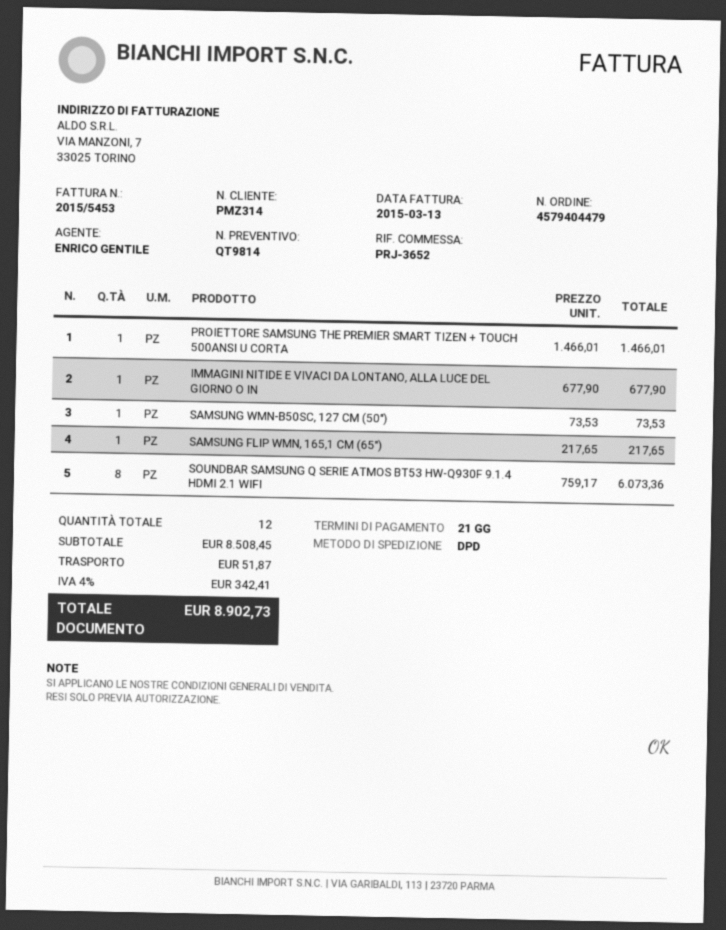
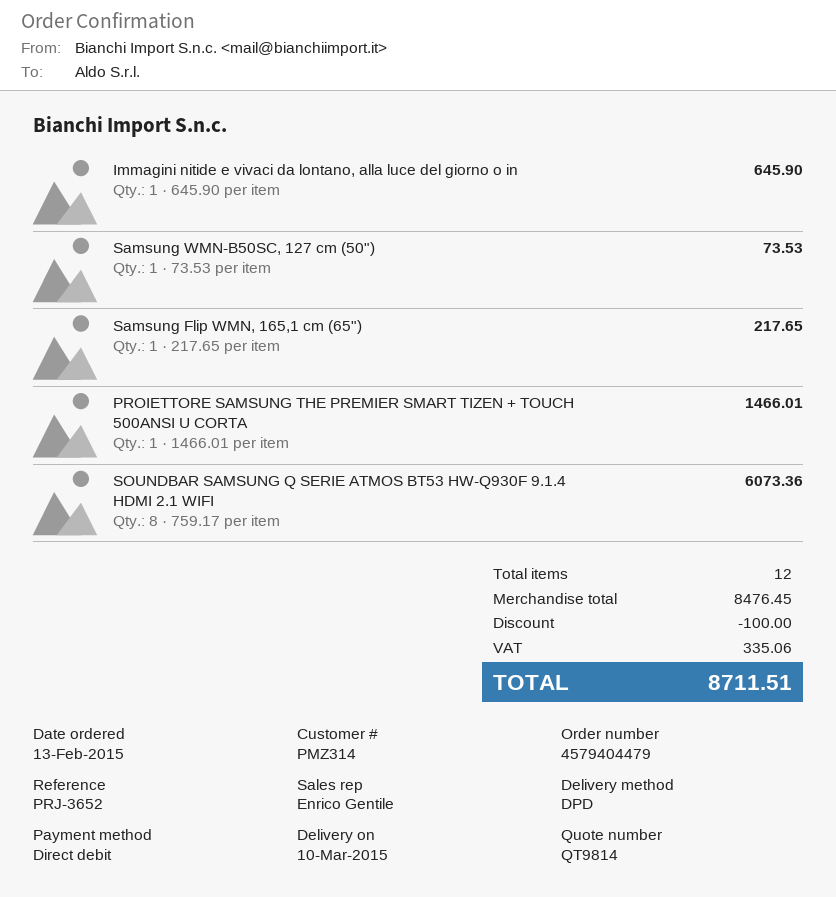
IMMAGINI NITIDE E VIVACI DA LONTANO, ALLA LUCE DEL GIORNO O IN: 1 x 677.90 = 677.90 -> 1 x 645.90 = 645.90
subtotal: 8508.45 -> 8476.45
discount: none -> 100.00
shipping: 51.87 -> none
tax: 342.41 -> 335.06
total: 8902.73 -> 8711.51

